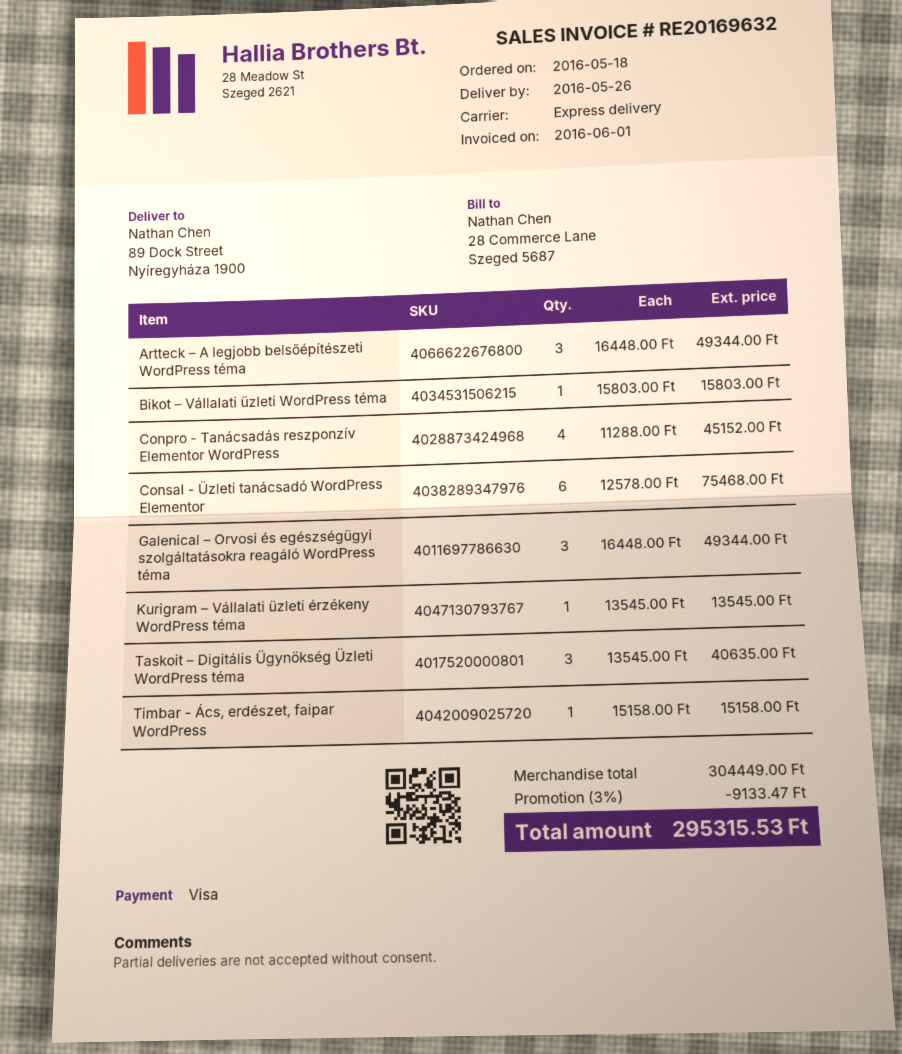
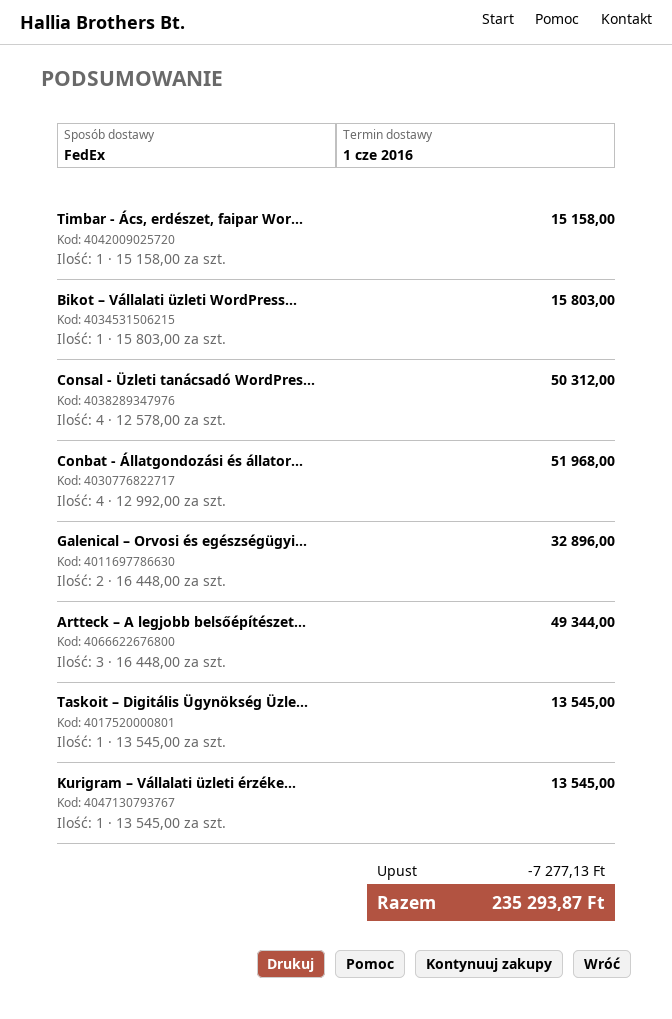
delivery date: 2016-05-26 -> 2016-06-01
shipping method: express -> FedEx
Conpro - Tanácsadás reszponzív Elementor WordPress: 4 x 11288.00 = 45152.00 -> none
Consal - Üzleti tanácsadó WordPress Elementor: 6 x 12578.00 = 75468.00 -> 4 x 12578.00 = 50312.00
Galenical – Orvosi és egészségügyi szolgáltatásokra reagáló WordPress téma: 3 x 16448.00 = 49344.00 -> 2 x 16448.00 = 32896.00
Taskoit – Digitális Ügynökség Üzleti WordPress téma: 3 x 13545.00 = 40635.00 -> 1 x 13545.00 = 13545.00
Conbat - Állatgondozási és állator...: none -> 4 x 12992.00 = 51968.00
discount: 9133.47 -> 7277.13
total: 295315.53 -> 235293.87

